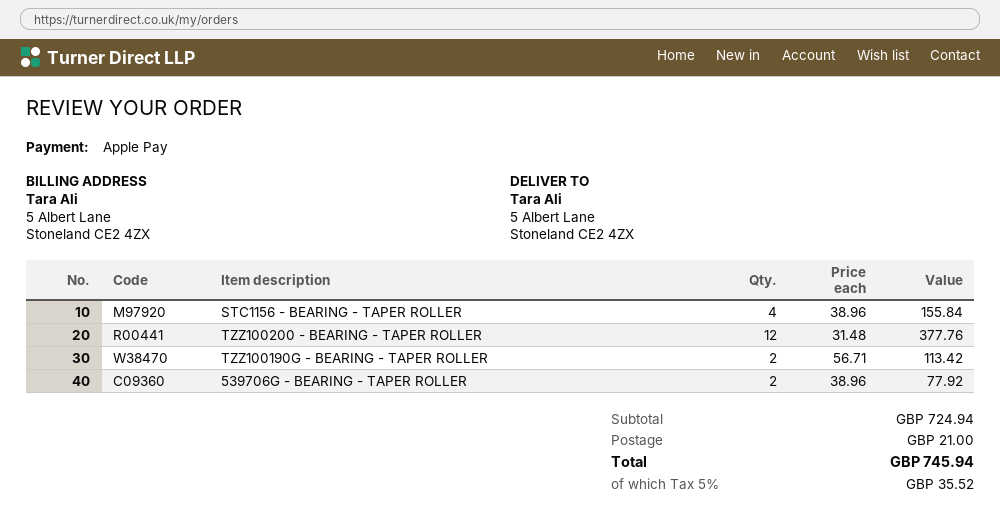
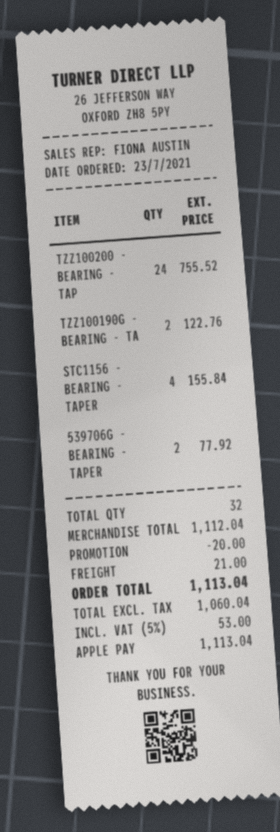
TZZ100200 - BEARING - TAPER ROLLER: 12 for 377.76 -> 24 for 755.52
TZZ100190G - BEARING - TAPER ROLLER: 2 for 113.42 -> 2 for 122.76
subtotal: 724.94 -> 1112.04
discount: none -> 20.00
tax: 5% = 35.52 -> 5% = 53.00
total: 745.94 -> 1113.04

